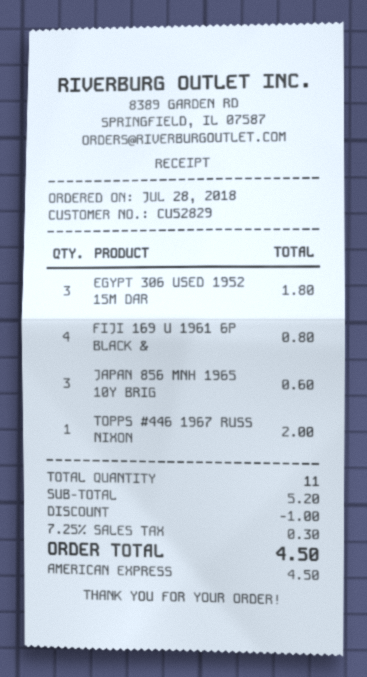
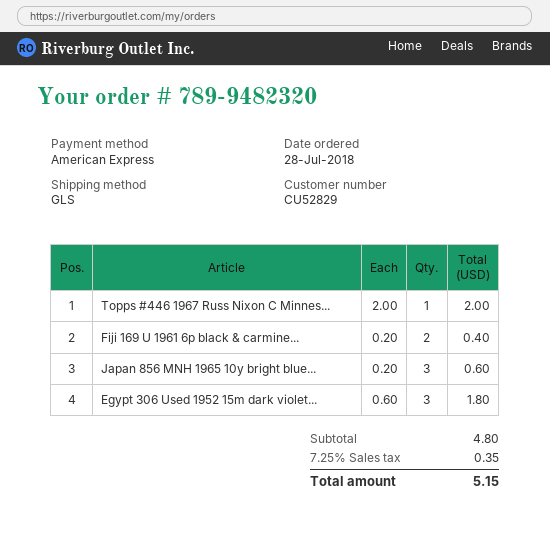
FIJI 169 U 1961 6P BLACK &: 4 for 0.80 -> 2 for 0.40
subtotal: 5.20 -> 4.80
discount: 1.00 -> none
tax: 7.25% = 0.30 -> 7.25% = 0.35
total: 4.50 -> 5.15

